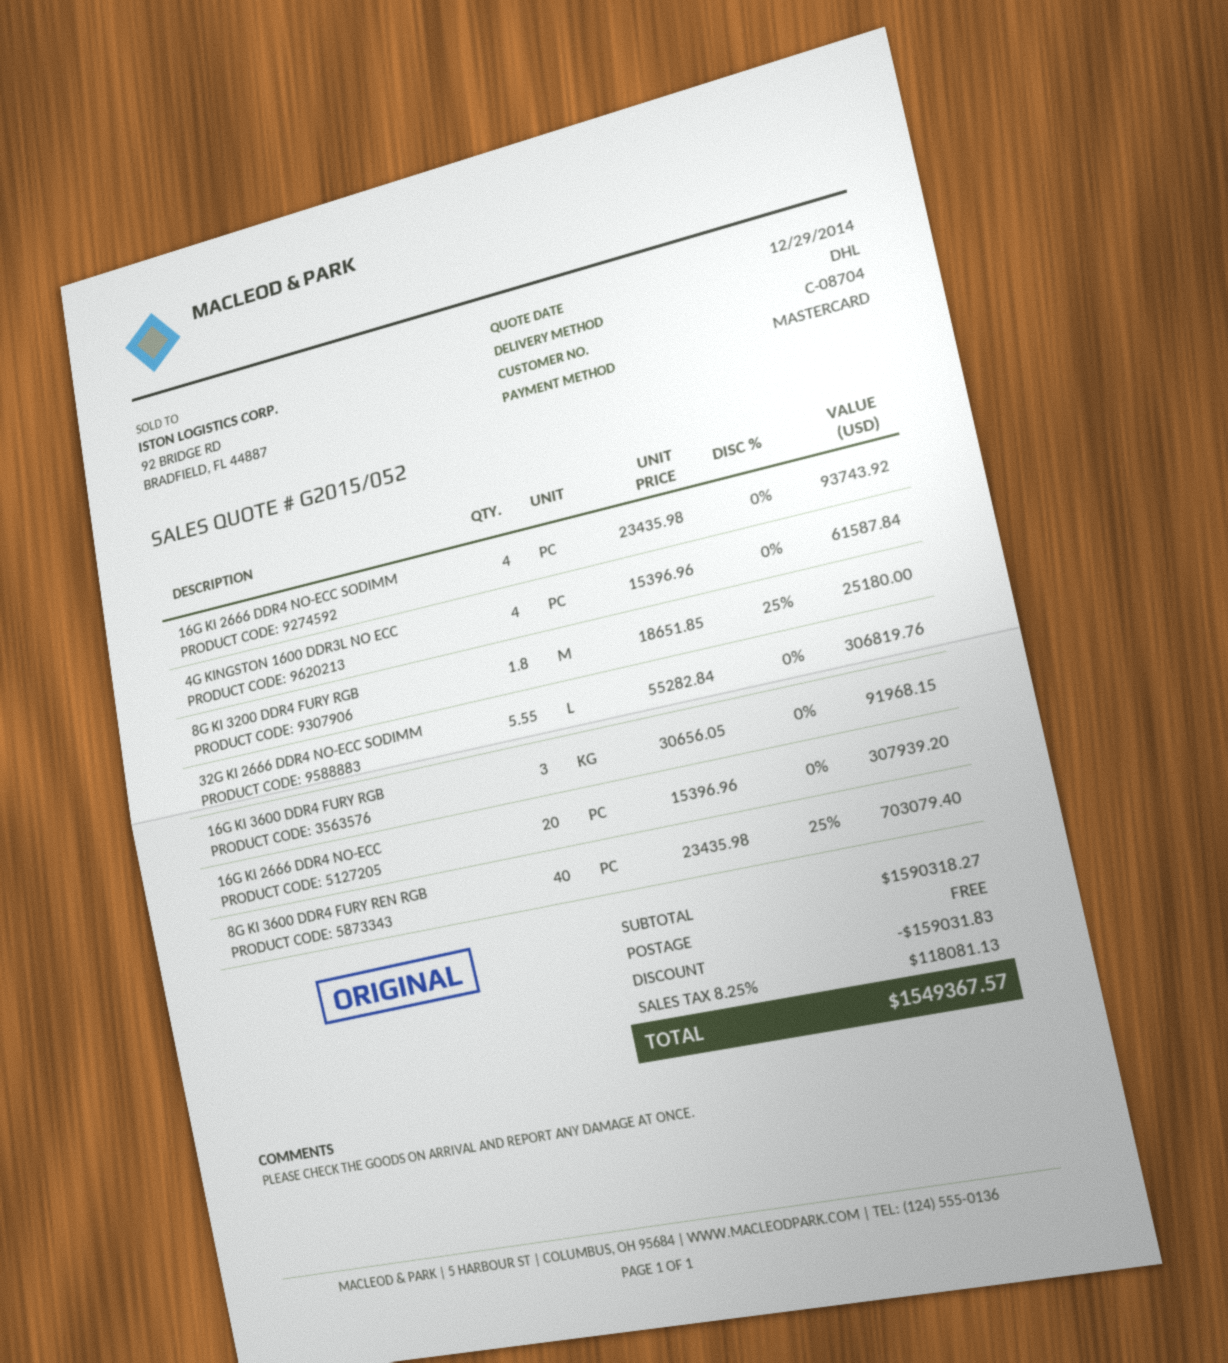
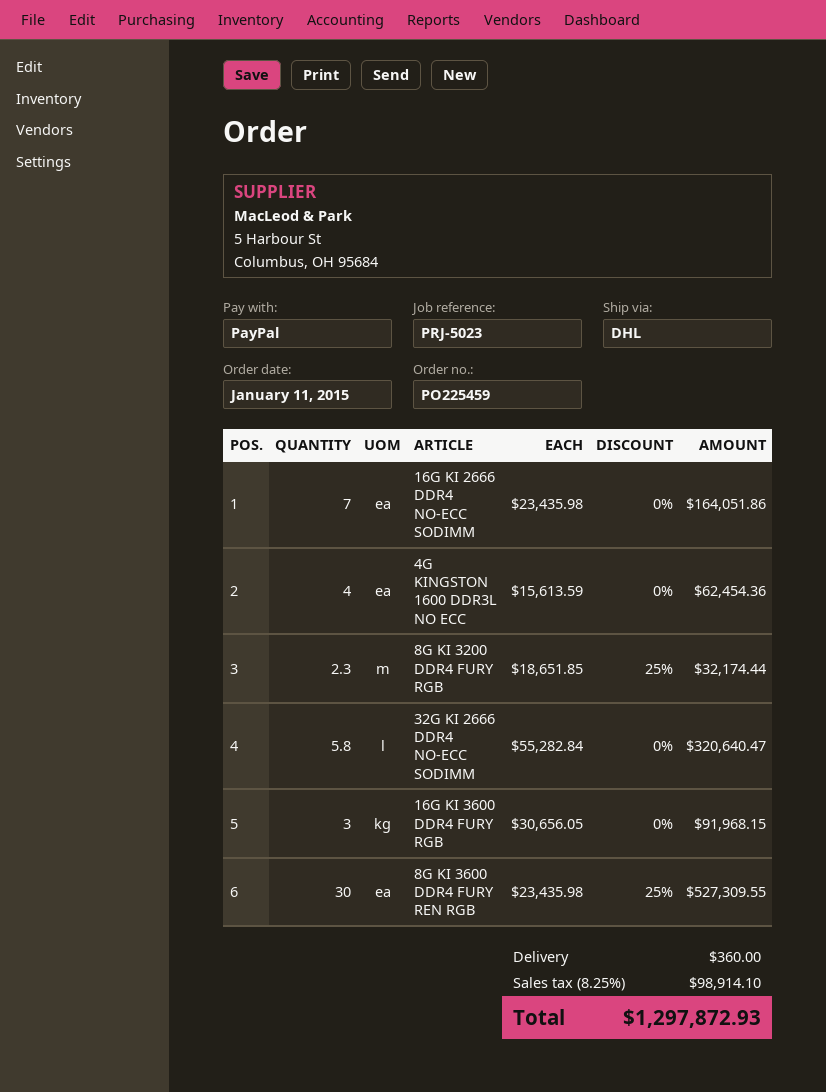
payment method: Mastercard -> PayPal
16G KI 2666 DDR4 NO-ECC SODIMM: 4 x 23435.98 = 93743.92 -> 7 x 23435.98 = 164051.86
4G KINGSTON 1600 DDR3L NO ECC: 4 x 15396.96 = 61587.84 -> 4 x 15613.59 = 62454.36
8G KI 3200 DDR4 FURY RGB: 1.8 x 18651.85 - 25% = 25180.00 -> 2.3 x 18651.85 - 25% = 32174.44
32G KI 2666 DDR4 NO-ECC SODIMM: 5.55 x 55282.84 = 306819.76 -> 5.8 x 55282.84 = 320640.47
16G KI 2666 DDR4 NO-ECC: 20 x 15396.96 = 307939.20 -> none
8G KI 3600 DDR4 FURY REN RGB: 40 x 23435.98 - 25% = 703079.40 -> 30 x 23435.98 - 25% = 527309.55
discount: 159031.83 -> none
shipping: 0.00 -> 360.00
tax: 8.25% = 118081.13 -> 8.25% = 98914.10
total: 1549367.57 -> 1297872.93

